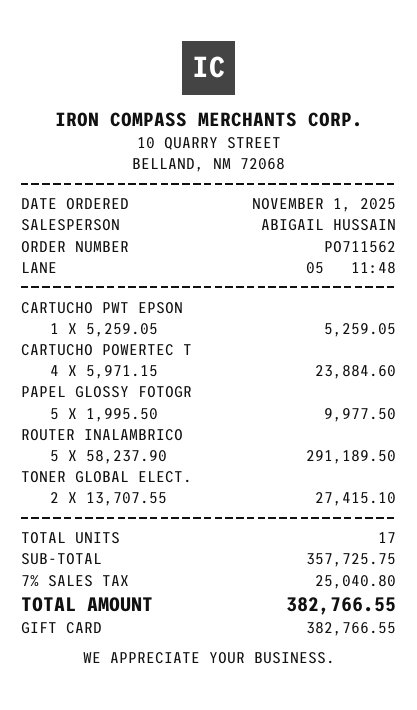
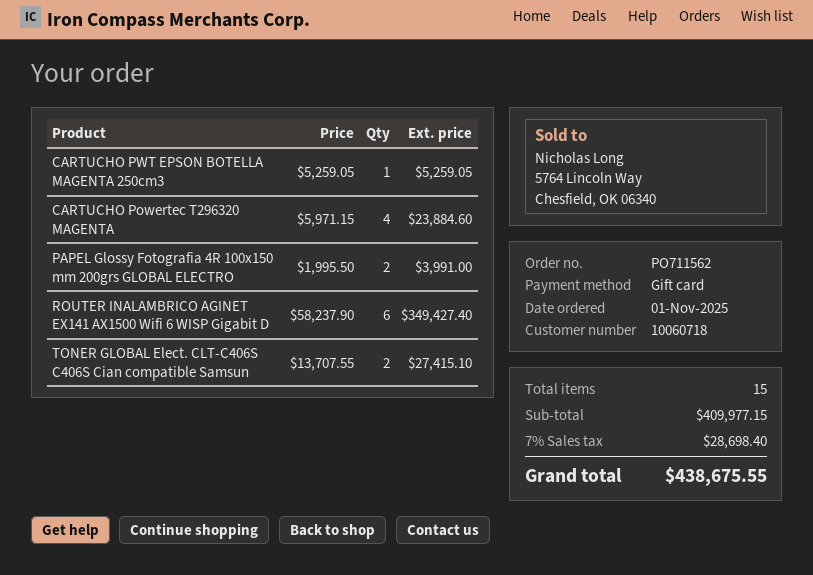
PAPEL GLOSSY FOTOGR: 5 x 1995.50 = 9977.50 -> 2 x 1995.50 = 3991.00
ROUTER INALAMBRICO: 5 x 58237.90 = 291189.50 -> 6 x 58237.90 = 349427.40
total quantity: 17 -> 15
subtotal: 357725.75 -> 409977.15
tax: 7% = 25040.80 -> 7% = 28698.40
total: 382766.55 -> 438675.55

